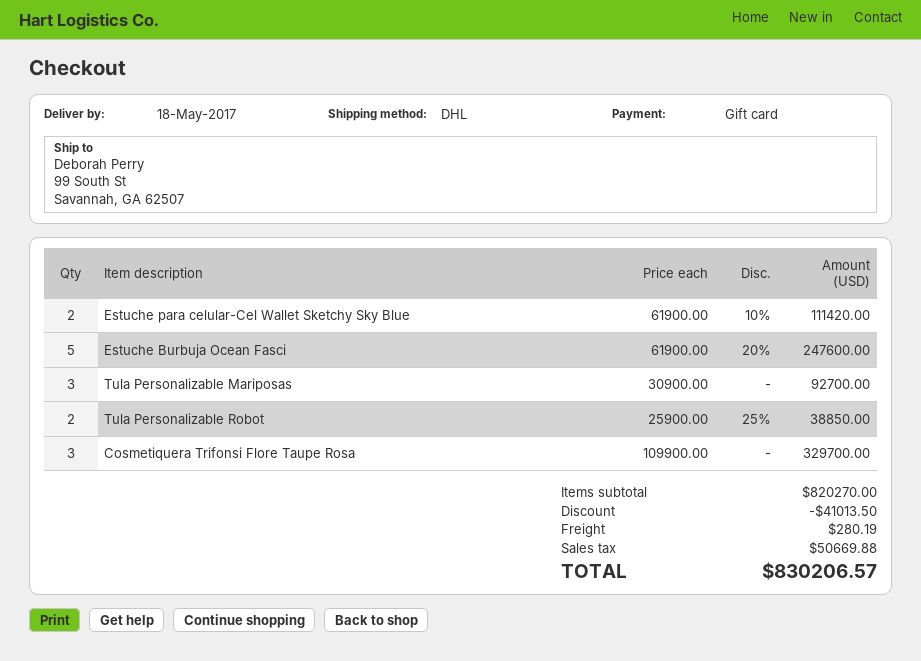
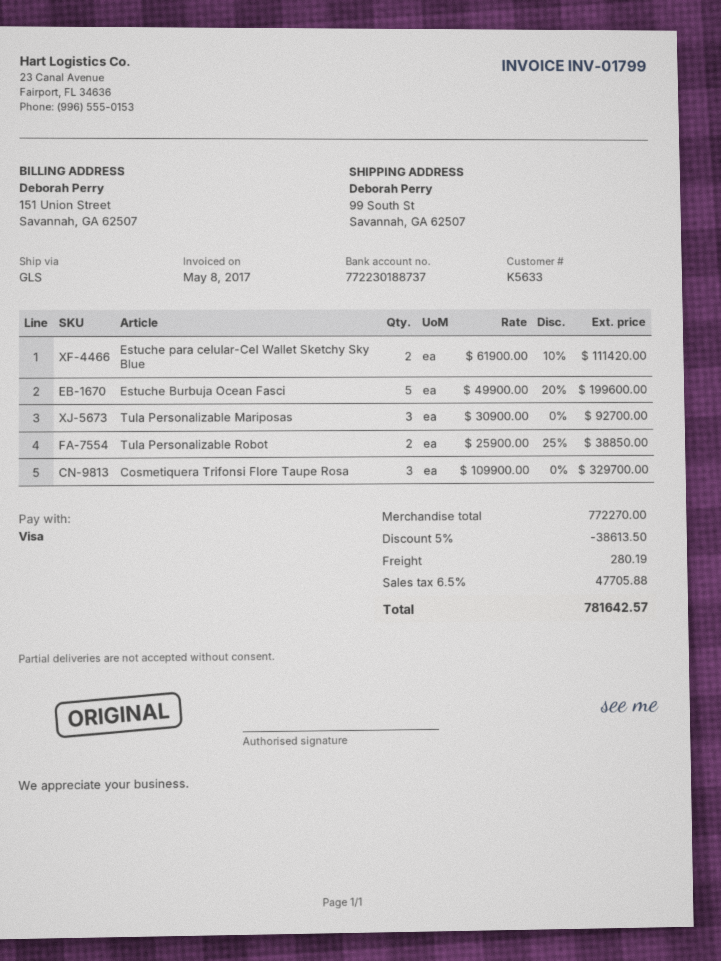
payment method: gift card -> Visa
shipping method: DHL -> GLS
Estuche Burbuja Ocean Fasci: 5 x 61900.00 - 20% = 247600.00 -> 5 x 49900.00 - 20% = 199600.00
subtotal: 820270.00 -> 772270.00
discount: 41013.50 -> 38613.50
tax: 50669.88 -> 47705.88
total: 830206.57 -> 781642.57

